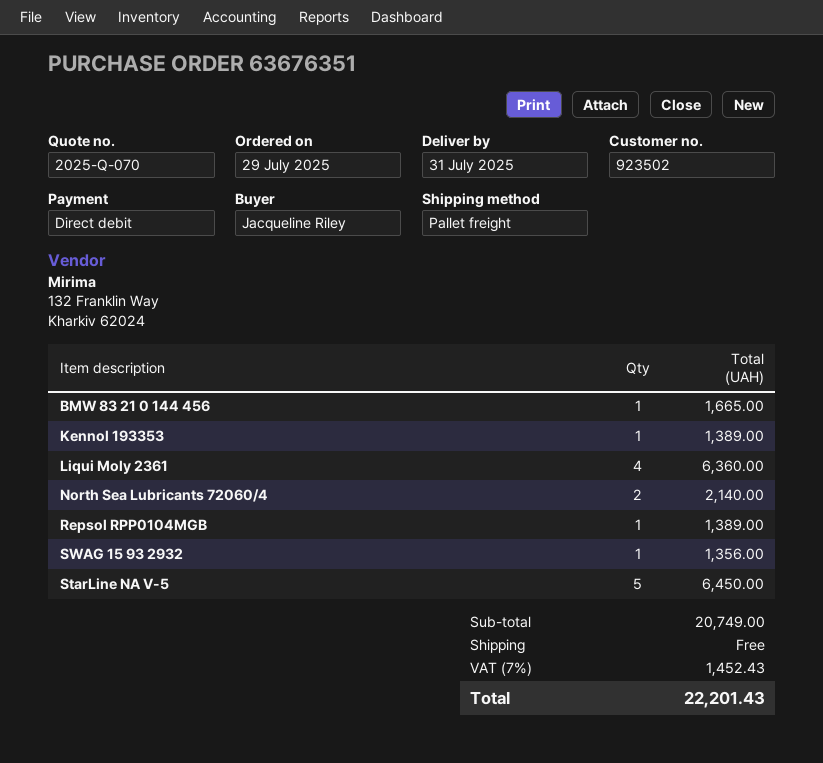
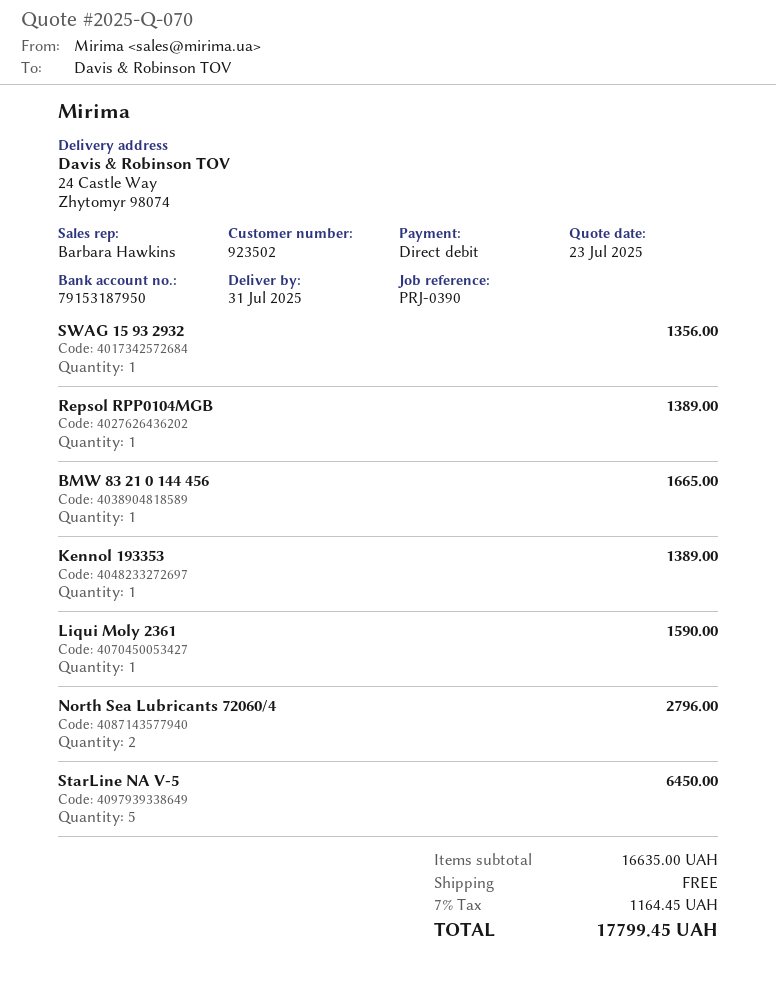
Liqui Moly 2361: 4 for 6360.00 -> 1 for 1590.00
North Sea Lubricants 72060/4: 2 for 2140.00 -> 2 for 2796.00
subtotal: 20749.00 -> 16635.00
tax: 7% = 1452.43 -> 7% = 1164.45
total: 22201.43 -> 17799.45

